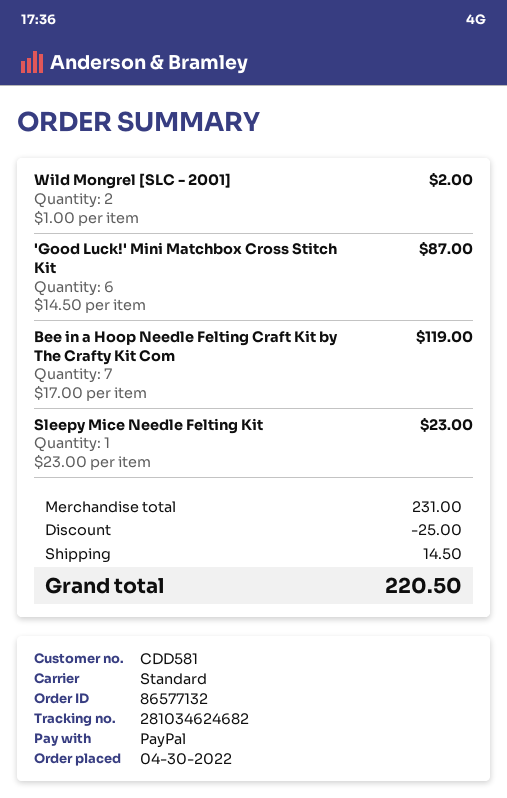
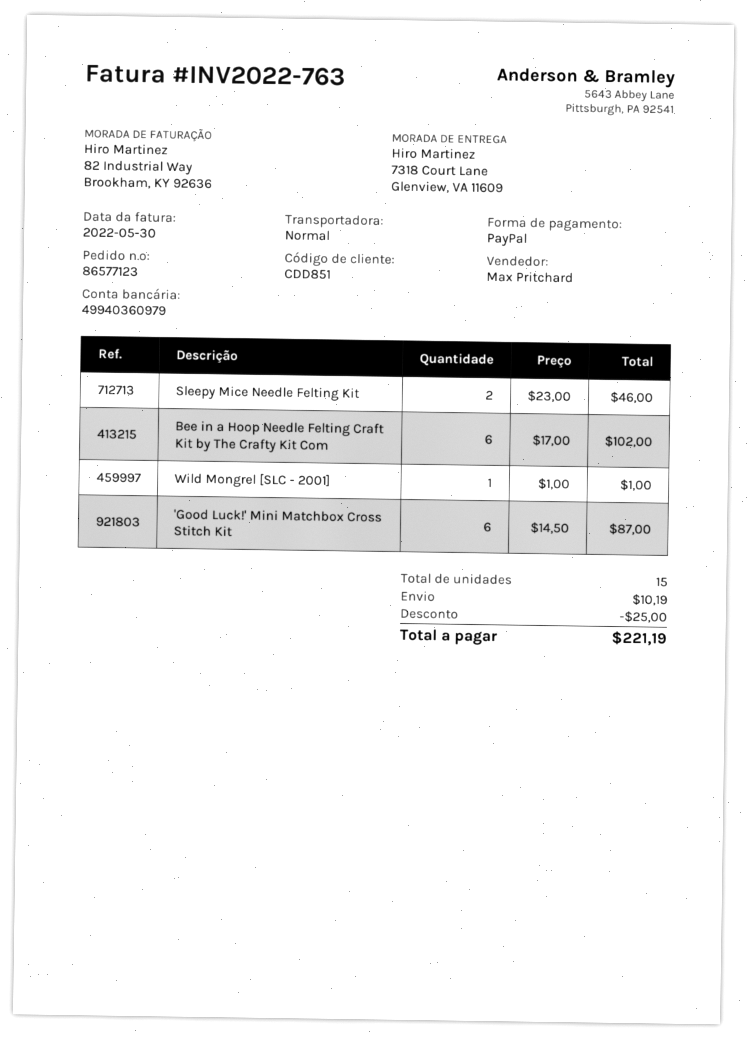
order number: 86577132 -> 86577123
customer number: CDD581 -> CDD851
Wild Mongrel [SLC - 2001]: 2 x 1.00 = 2.00 -> 1 x 1.00 = 1.00
Bee in a Hoop Needle Felting Craft Kit by The Crafty Kit Com: 7 x 17.00 = 119.00 -> 6 x 17.00 = 102.00
Sleepy Mice Needle Felting Kit: 1 x 23.00 = 23.00 -> 2 x 23.00 = 46.00
shipping: 14.50 -> 10.19
total: 220.50 -> 221.19

